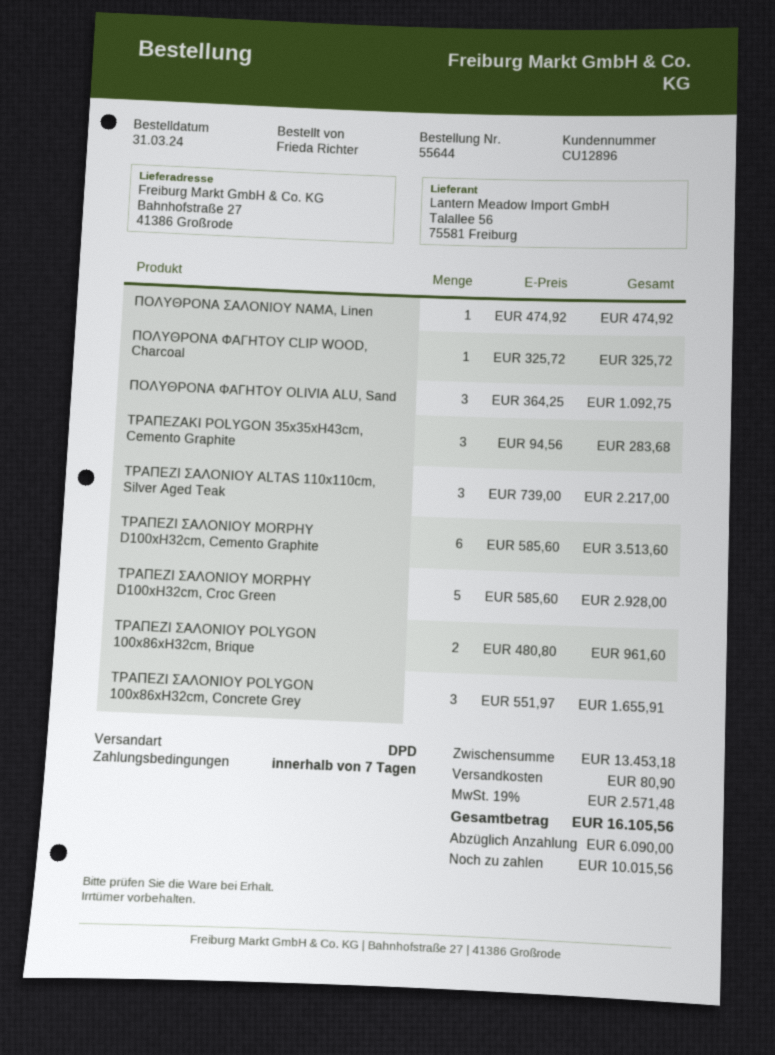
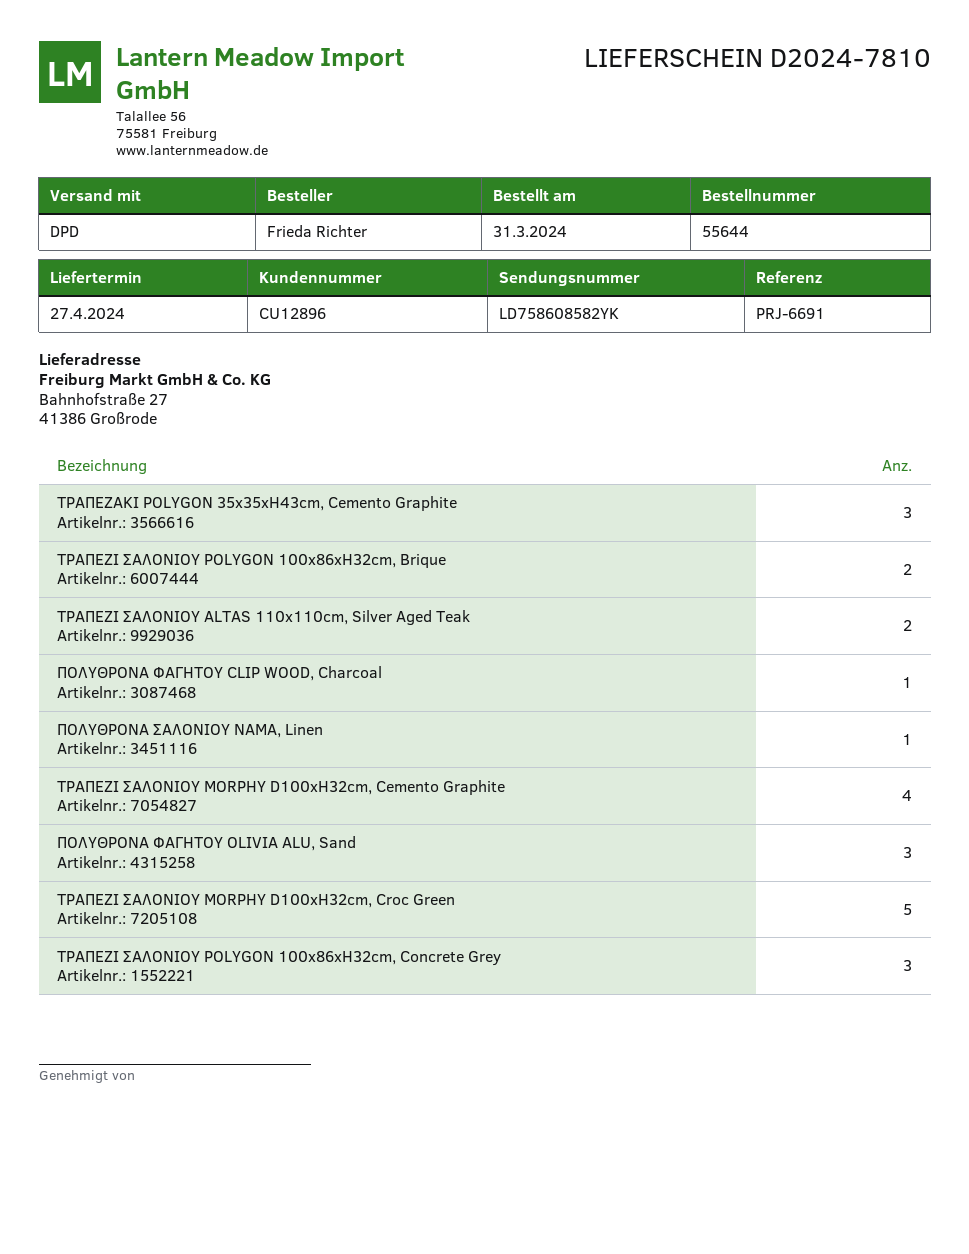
ΤΡΑΠΕΖΙ ΣΑΛΟΝΙΟΥ ALTAS 110x110cm, Silver Aged Teak: 3 -> 2
ΤΡΑΠΕΖΙ ΣΑΛΟΝΙΟΥ MORPHY D100xH32cm, Cemento Graphite: 6 -> 4

